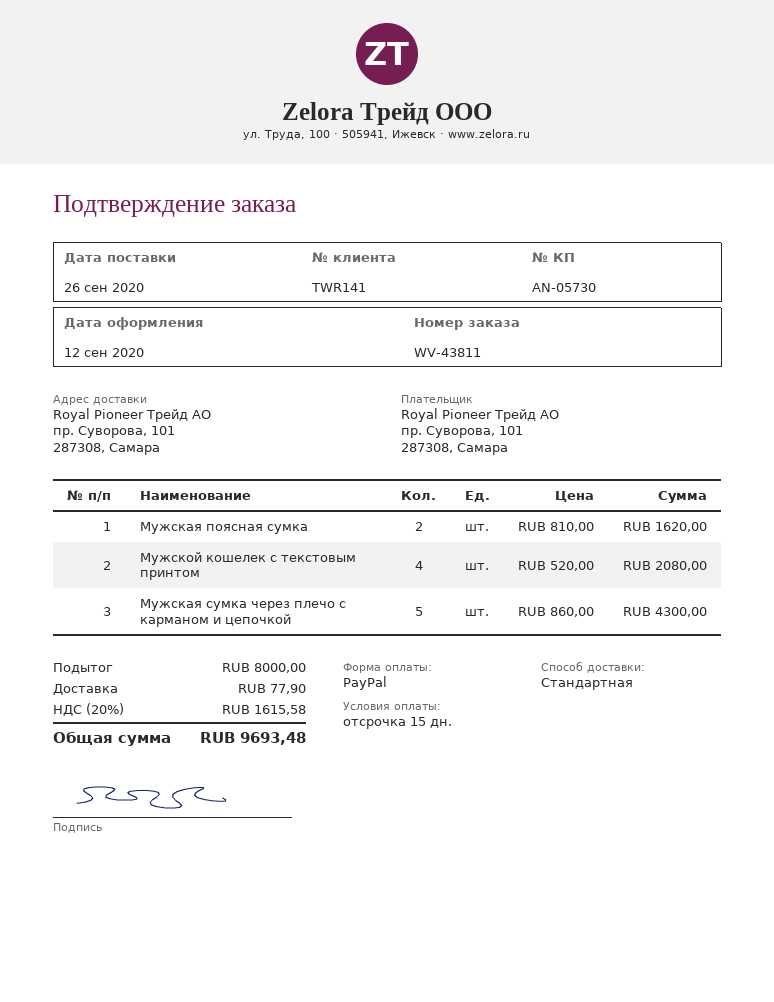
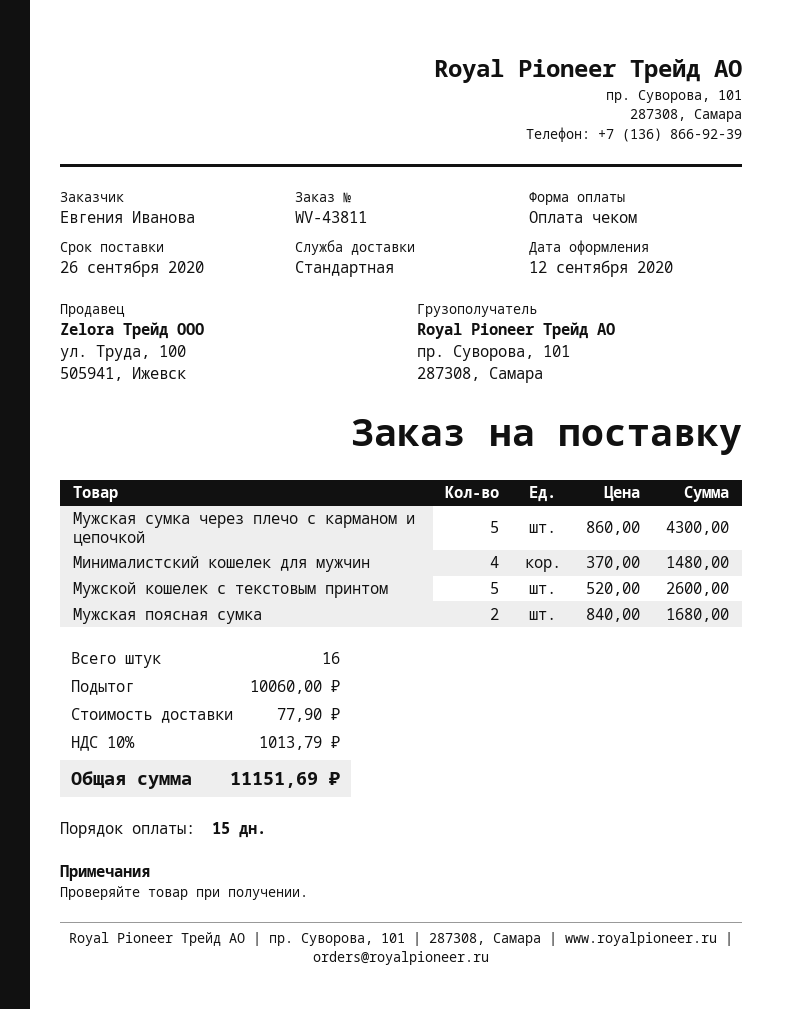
payment method: PayPal -> cheque
Мужская поясная сумка: 2 x 810.00 = 1620.00 -> 2 x 840.00 = 1680.00
Мужской кошелек с текстовым принтом: 4 x 520.00 = 2080.00 -> 5 x 520.00 = 2600.00
Минималистский кошелек для мужчин: none -> 4 x 370.00 = 1480.00
subtotal: 8000.00 -> 10060.00
tax: 20% = 1615.58 -> 10% = 1013.79
total: 9693.48 -> 11151.69

